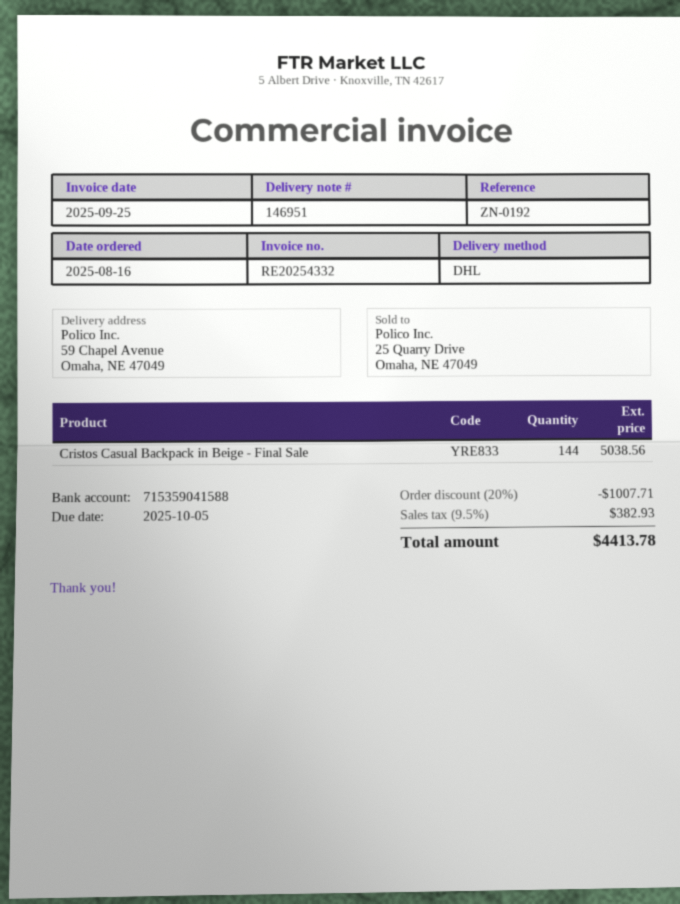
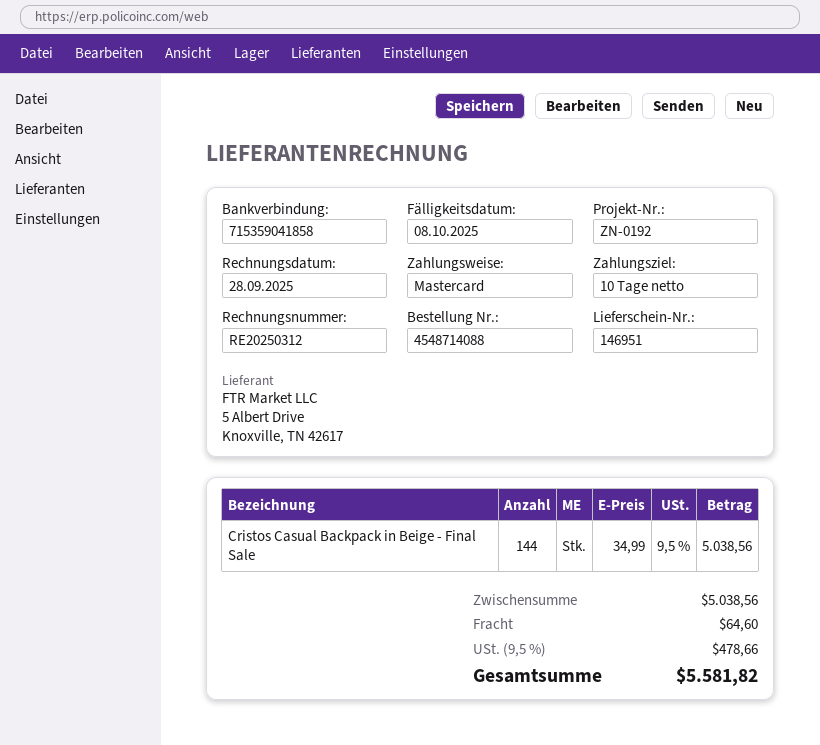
invoice number: RE20254332 -> RE20250312
invoice date: 2025-09-25 -> 2025-09-28
due date: 2025-10-05 -> 2025-10-08
bank account: 715359041588 -> 715359041858
discount: 20% = 1007.71 -> none
shipping: none -> 64.60
tax: 9.5% = 382.93 -> 9.5% = 478.66
total: 4413.78 -> 5581.82

